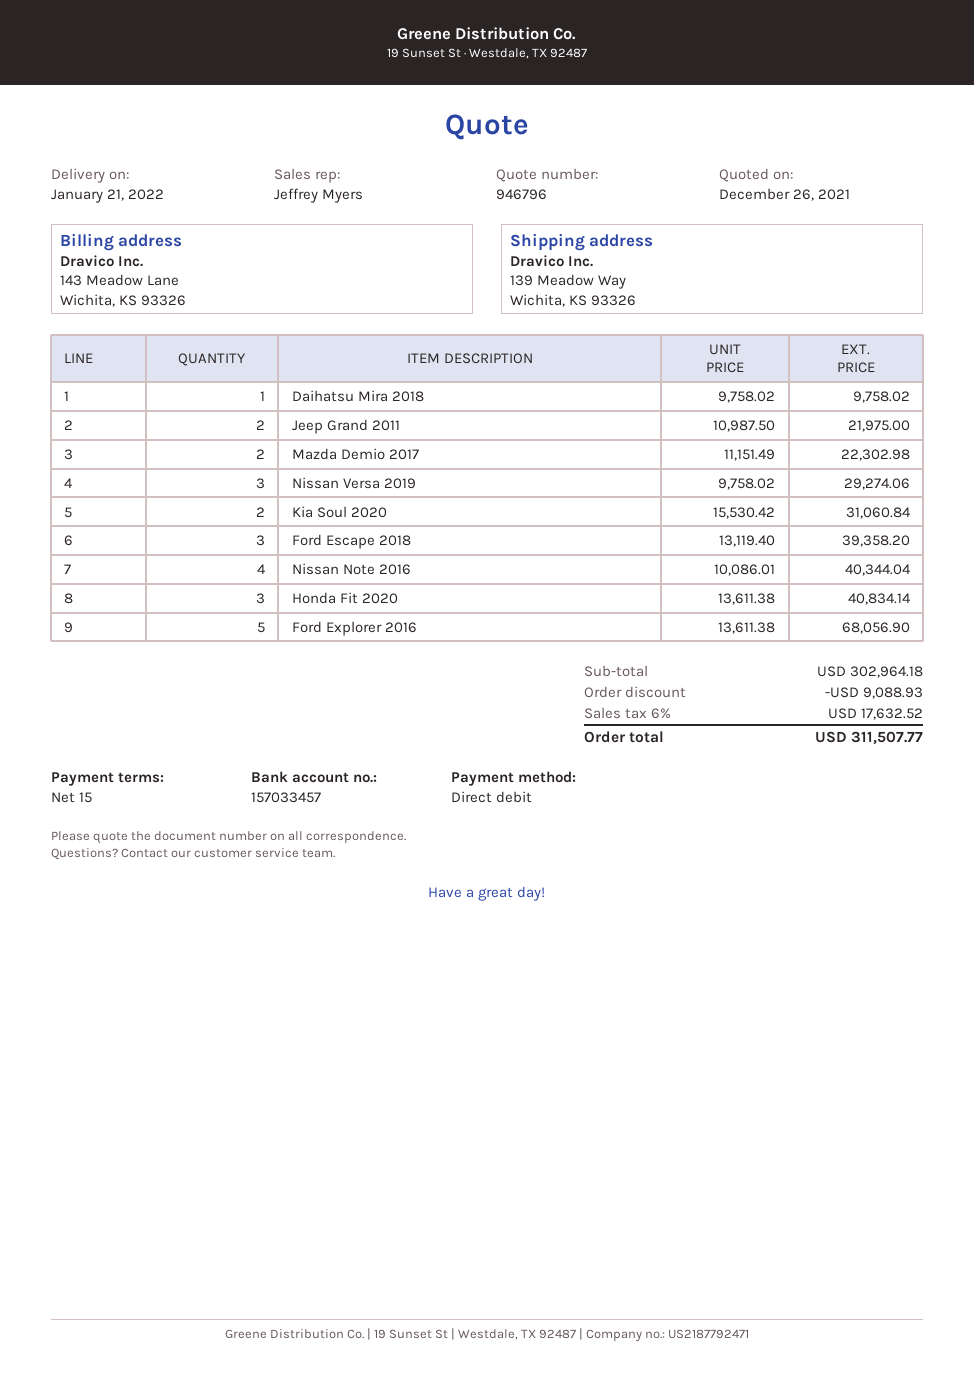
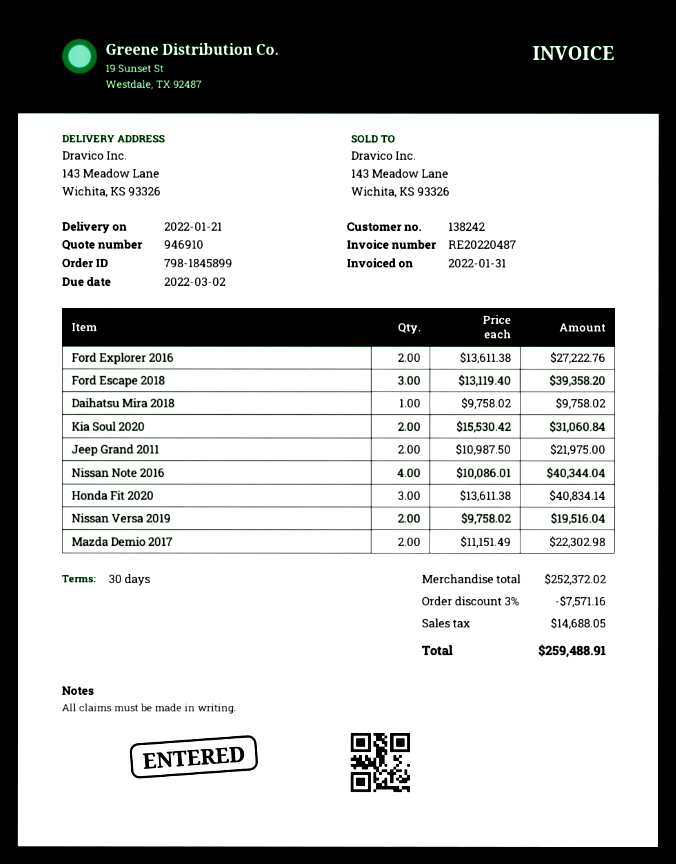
quote number: 946796 -> 946910
payment terms: 15 days -> 30 days
ship to: 139 Meadow Way, Wichita, KS 93326 -> 143 Meadow Lane, Wichita, KS 93326
Nissan Versa 2019: 3 x 9758.02 = 29274.06 -> 2 x 9758.02 = 19516.04
Ford Explorer 2016: 5 x 13611.38 = 68056.90 -> 2 x 13611.38 = 27222.76
subtotal: 302964.18 -> 252372.02
discount: 9088.93 -> 7571.16
tax: 17632.52 -> 14688.05
total: 311507.77 -> 259488.91

